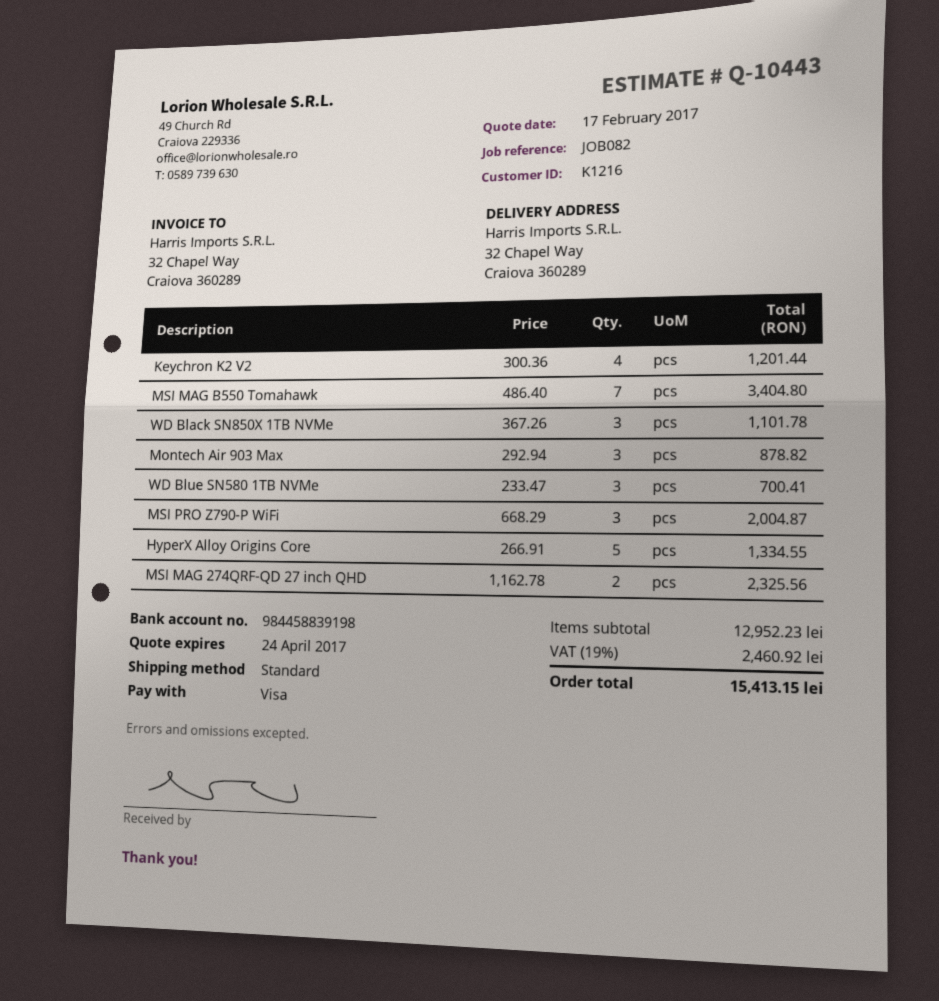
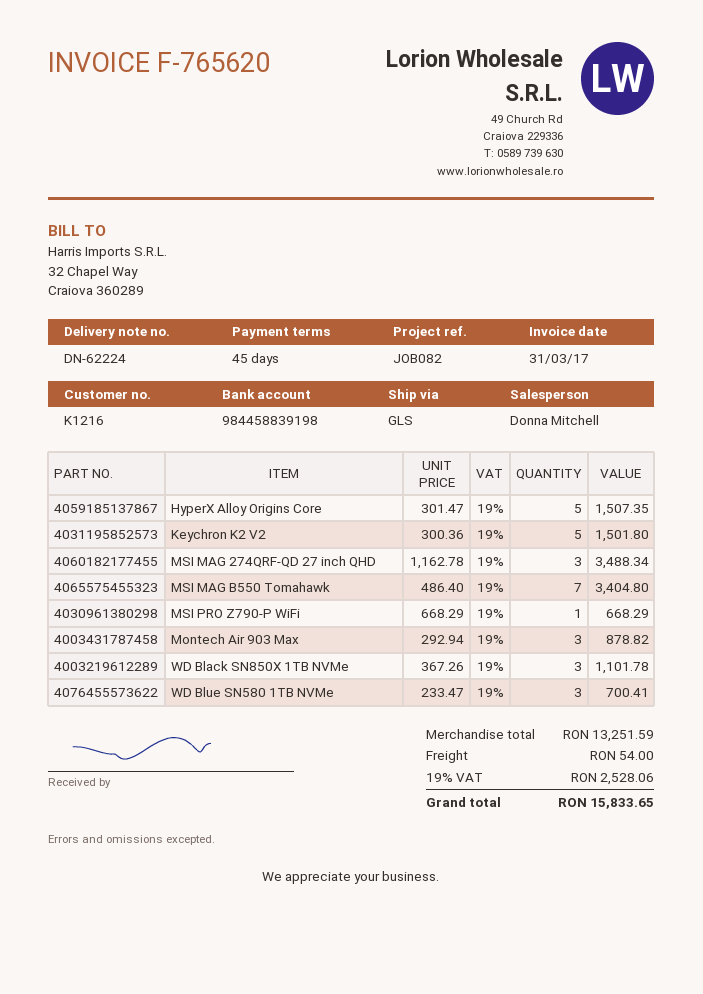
shipping method: standard -> GLS
Keychron K2 V2: 4 x 300.36 = 1201.44 -> 5 x 300.36 = 1501.80
MSI PRO Z790-P WiFi: 3 x 668.29 = 2004.87 -> 1 x 668.29 = 668.29
HyperX Alloy Origins Core: 5 x 266.91 = 1334.55 -> 5 x 301.47 = 1507.35
MSI MAG 274QRF-QD 27 inch QHD: 2 x 1162.78 = 2325.56 -> 3 x 1162.78 = 3488.34
subtotal: 12952.23 -> 13251.59
shipping: none -> 54.00
tax: 19% = 2460.92 -> 19% = 2528.06
total: 15413.15 -> 15833.65

